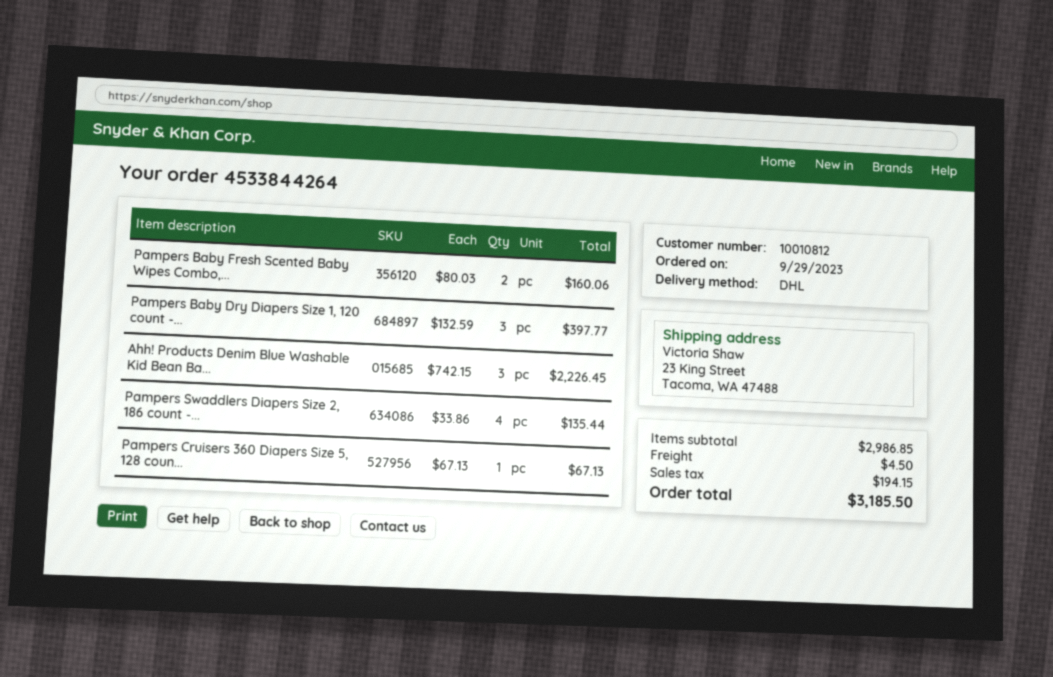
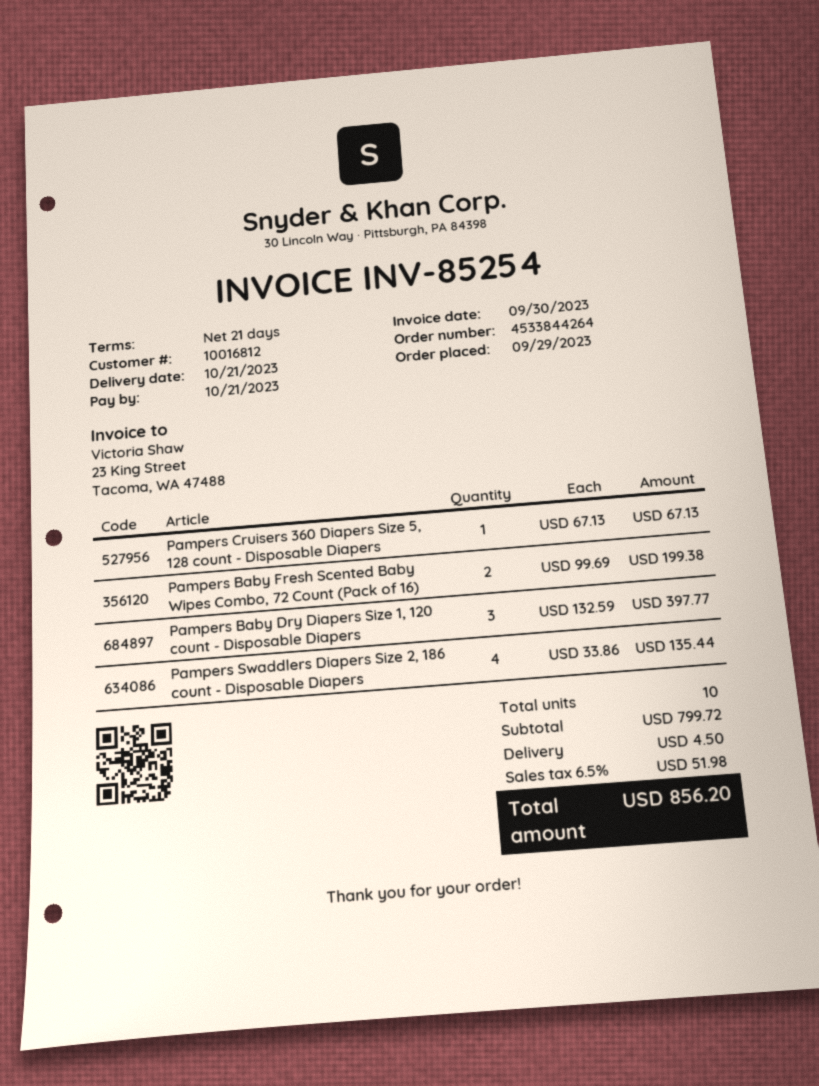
customer number: 10010812 -> 10016812
Pampers Baby Fresh Scented Baby Wipes Combo,...: 2 x 80.03 = 160.06 -> 2 x 99.69 = 199.38
Ahh! Products Denim Blue Washable Kid Bean Ba...: 3 x 742.15 = 2226.45 -> none
subtotal: 2986.85 -> 799.72
tax: 194.15 -> 51.98
total: 3185.50 -> 856.20

